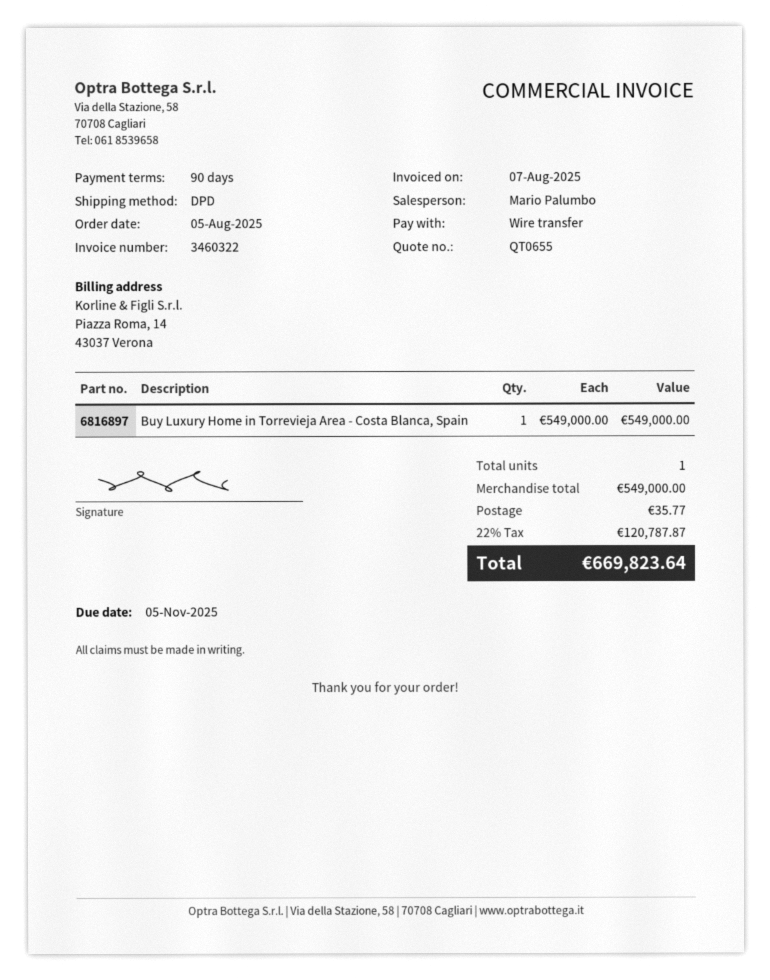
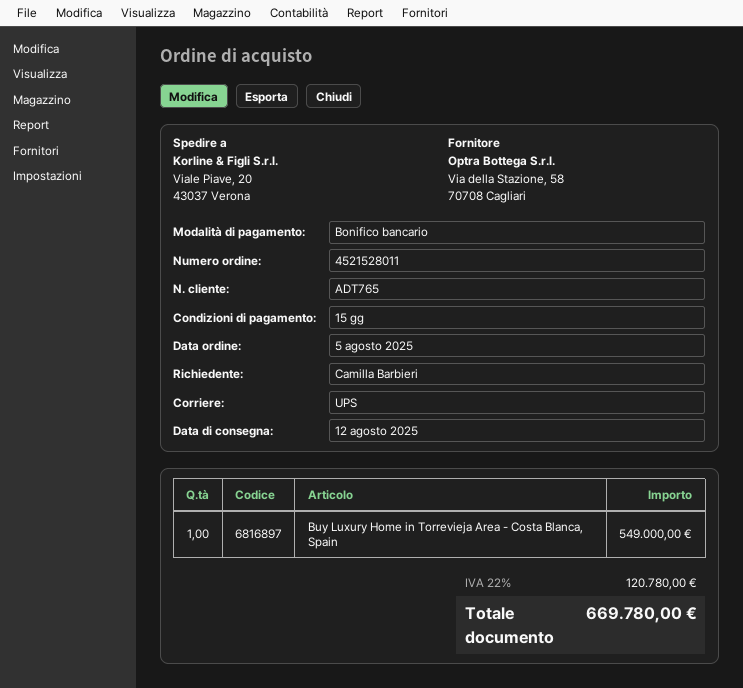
payment terms: 90 days -> 15 days
shipping method: DPD -> UPS
shipping: 35.77 -> none
tax: 22% = 120787.87 -> 22% = 120780.00
total: 669823.64 -> 669780.00

